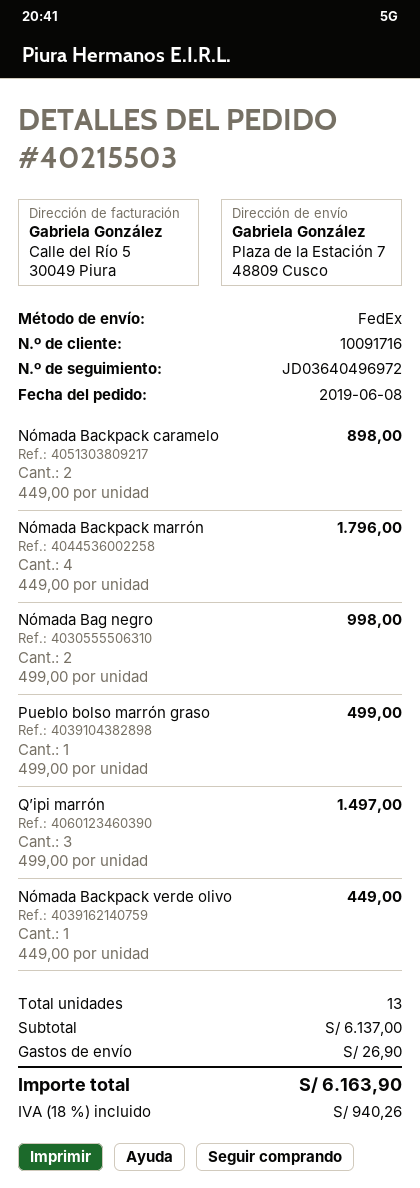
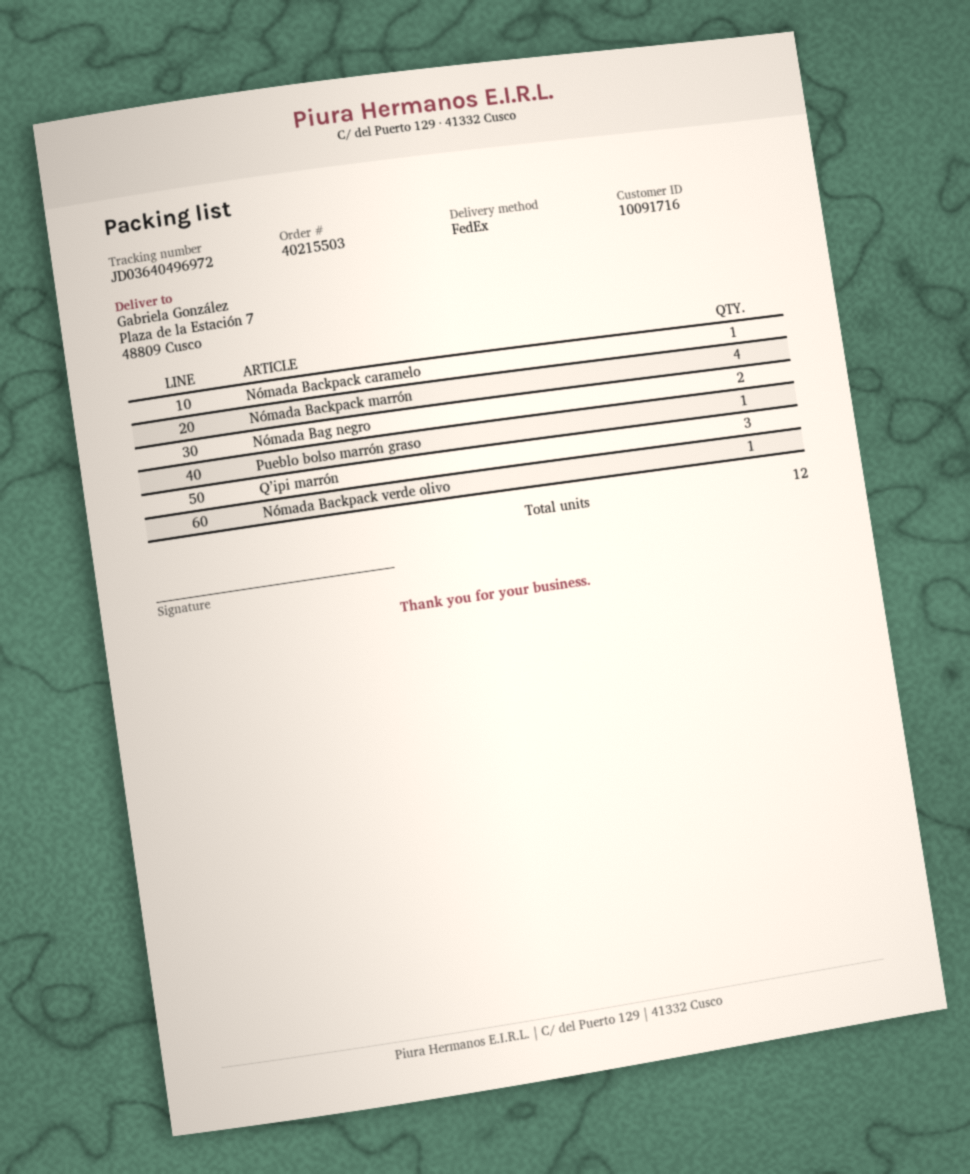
Nómada Backpack caramelo: 2 -> 1
total quantity: 13 -> 12

